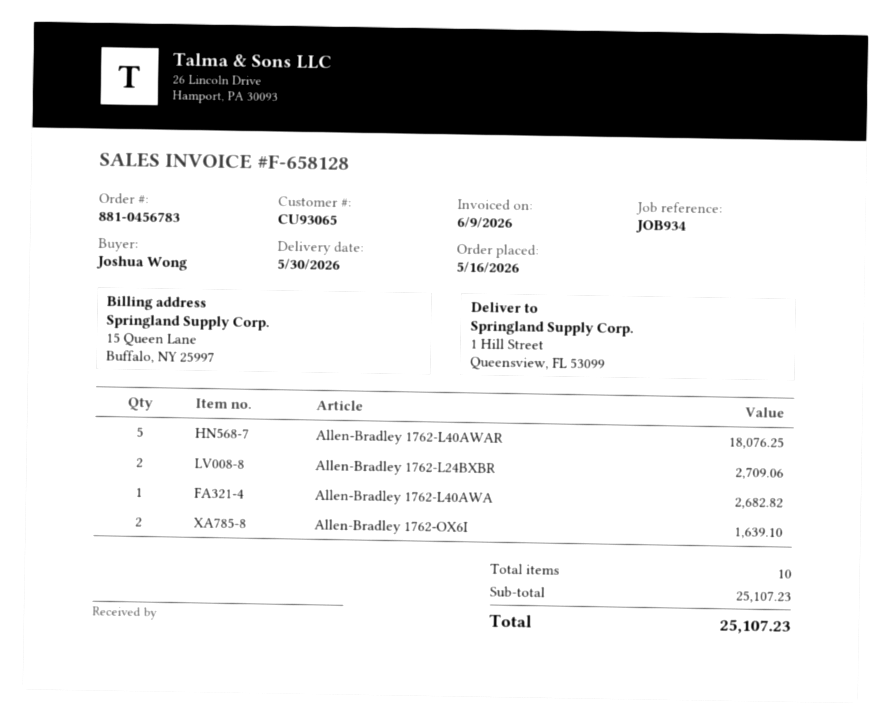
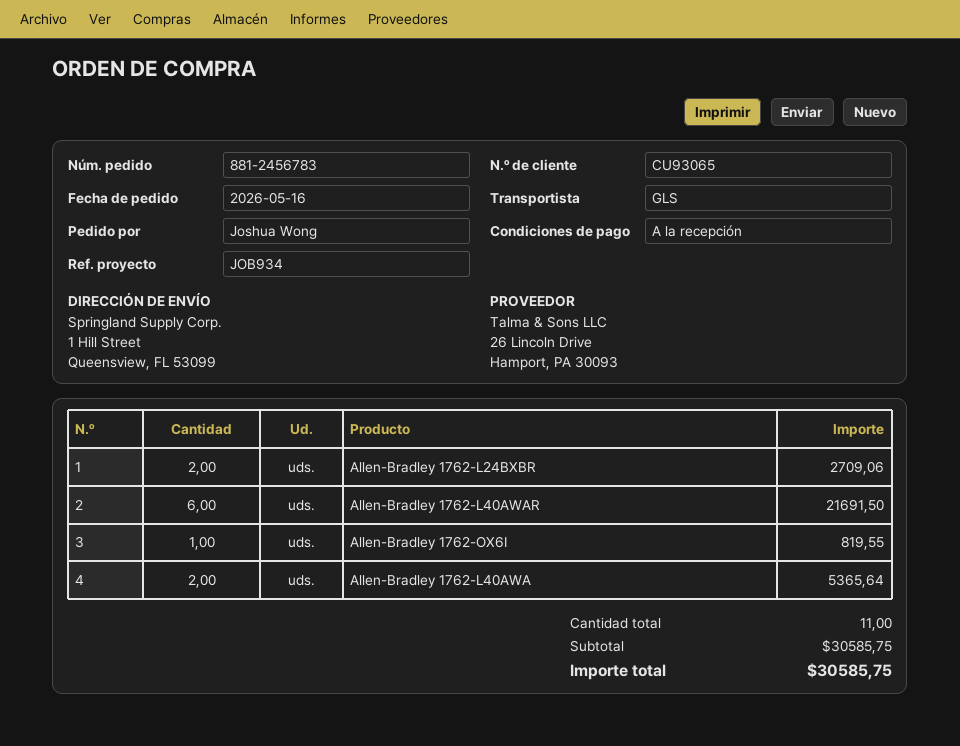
order number: 881-0456783 -> 881-2456783
Allen-Bradley 1762-L40AWAR: 5 for 18076.25 -> 6 for 21691.50
Allen-Bradley 1762-L40AWA: 1 for 2682.82 -> 2 for 5365.64
Allen-Bradley 1762-OX6I: 2 for 1639.10 -> 1 for 819.55
total quantity: 10 -> 11
subtotal: 25107.23 -> 30585.75
total: 25107.23 -> 30585.75

